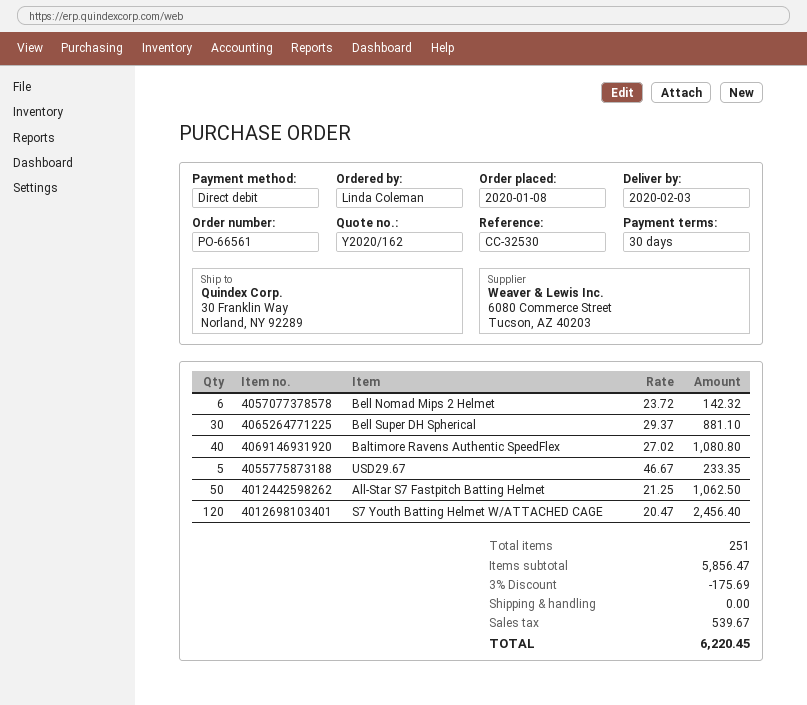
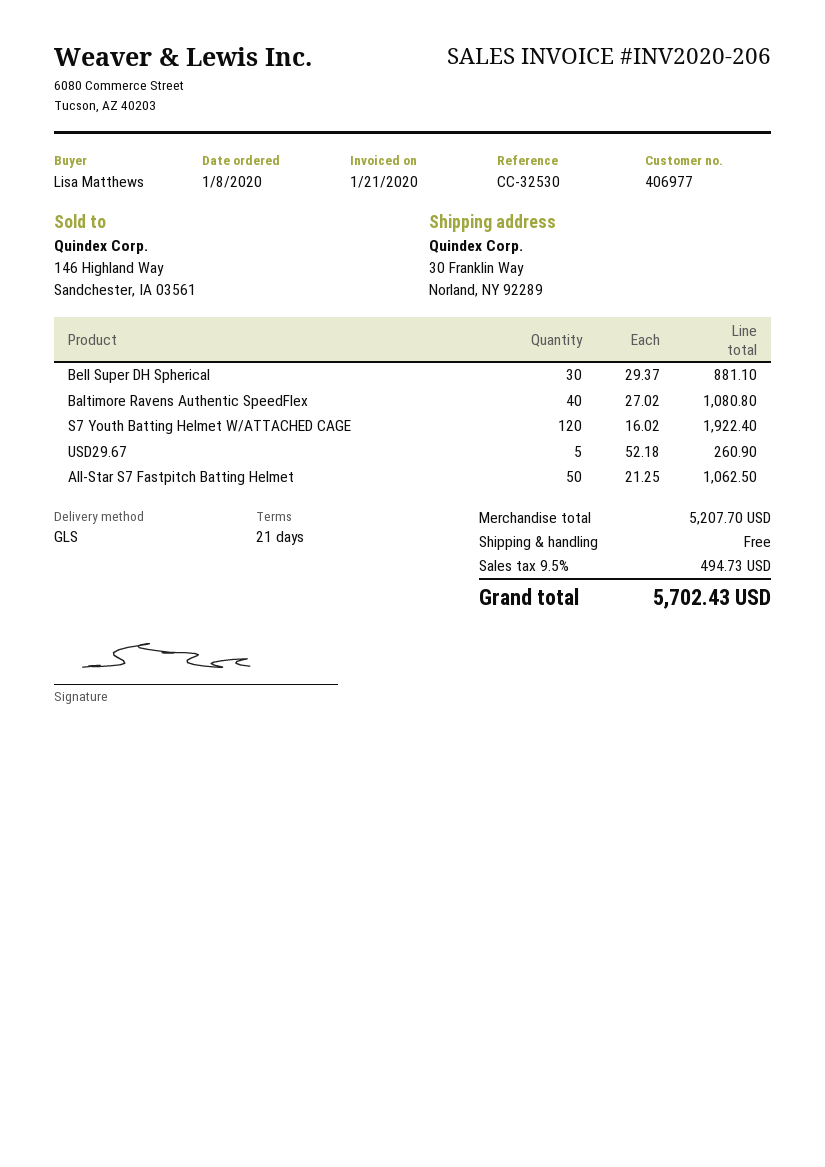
payment terms: 30 days -> 21 days
ordered by: Linda Coleman -> Lisa Matthews
Bell Nomad Mips 2 Helmet: 6 x 23.72 = 142.32 -> none
USD29.67: 5 x 46.67 = 233.35 -> 5 x 52.18 = 260.90
S7 Youth Batting Helmet W/ATTACHED CAGE: 120 x 20.47 = 2456.40 -> 120 x 16.02 = 1922.40
subtotal: 5856.47 -> 5207.70
discount: 3% = 175.69 -> none
tax: 539.67 -> 494.73
total: 6220.45 -> 5702.43

